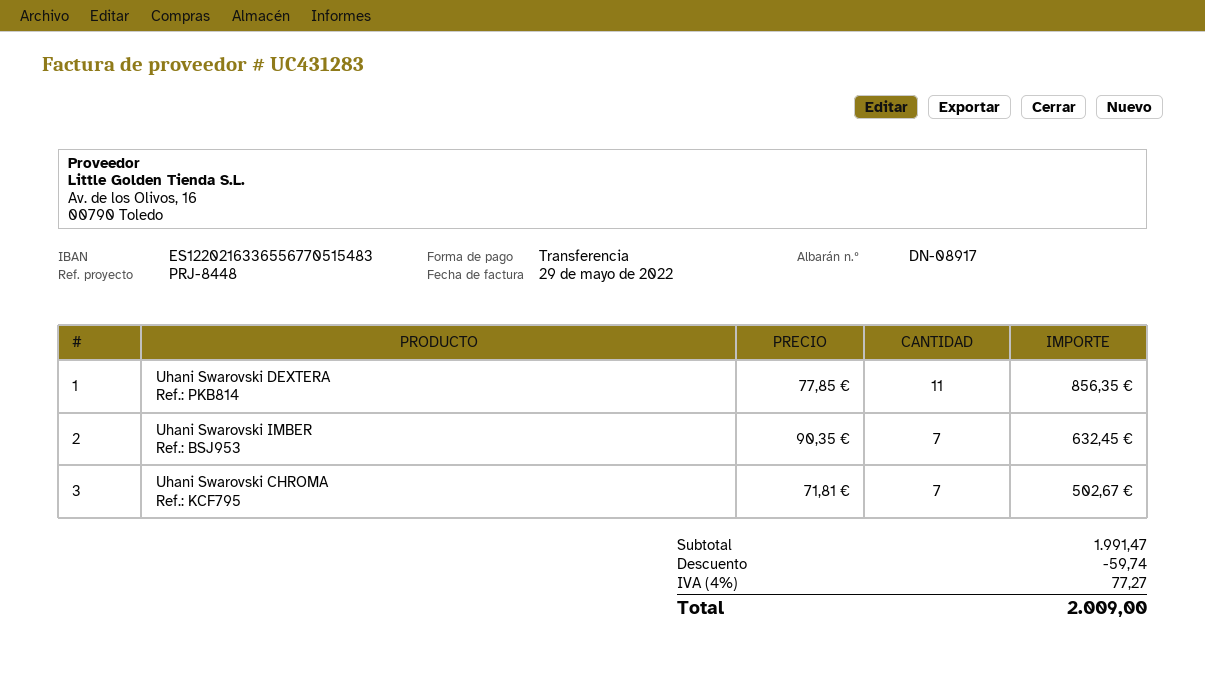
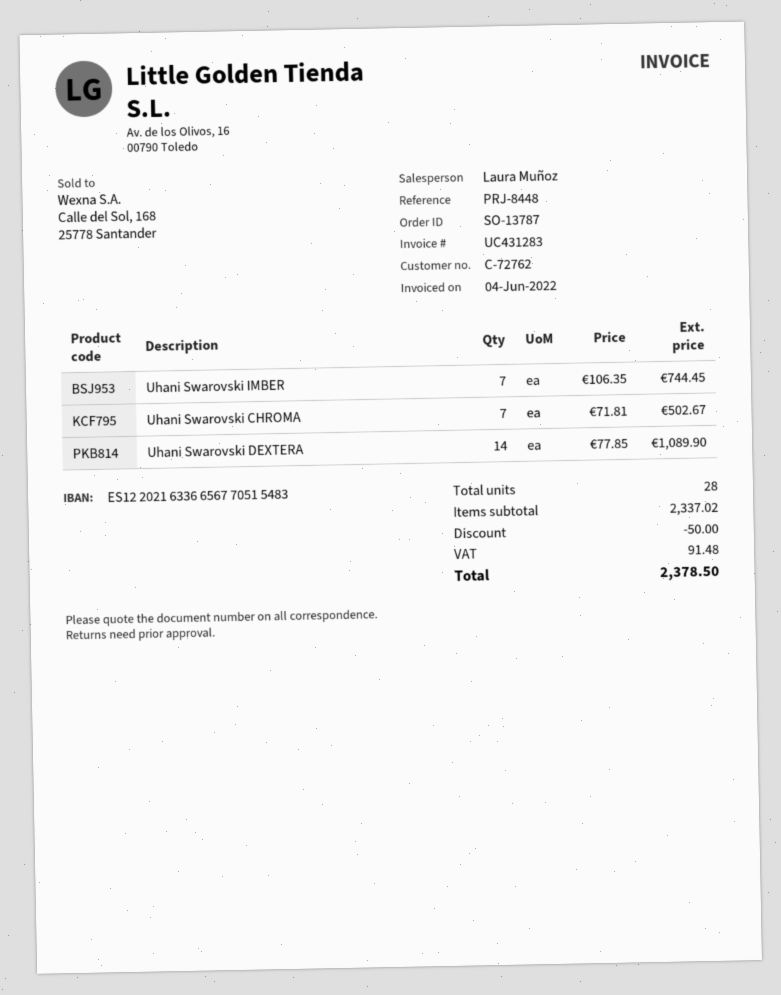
invoice date: 2022-05-29 -> 2022-06-04
bank account: ES1220216336556770515483 -> ES1220216336656770515483
Uhani Swarovski DEXTERA: 11 x 77.85 = 856.35 -> 14 x 77.85 = 1089.90
Uhani Swarovski IMBER: 7 x 90.35 = 632.45 -> 7 x 106.35 = 744.45
subtotal: 1991.47 -> 2337.02
discount: 59.74 -> 50.00
tax: 77.27 -> 91.48
total: 2009.00 -> 2378.50

